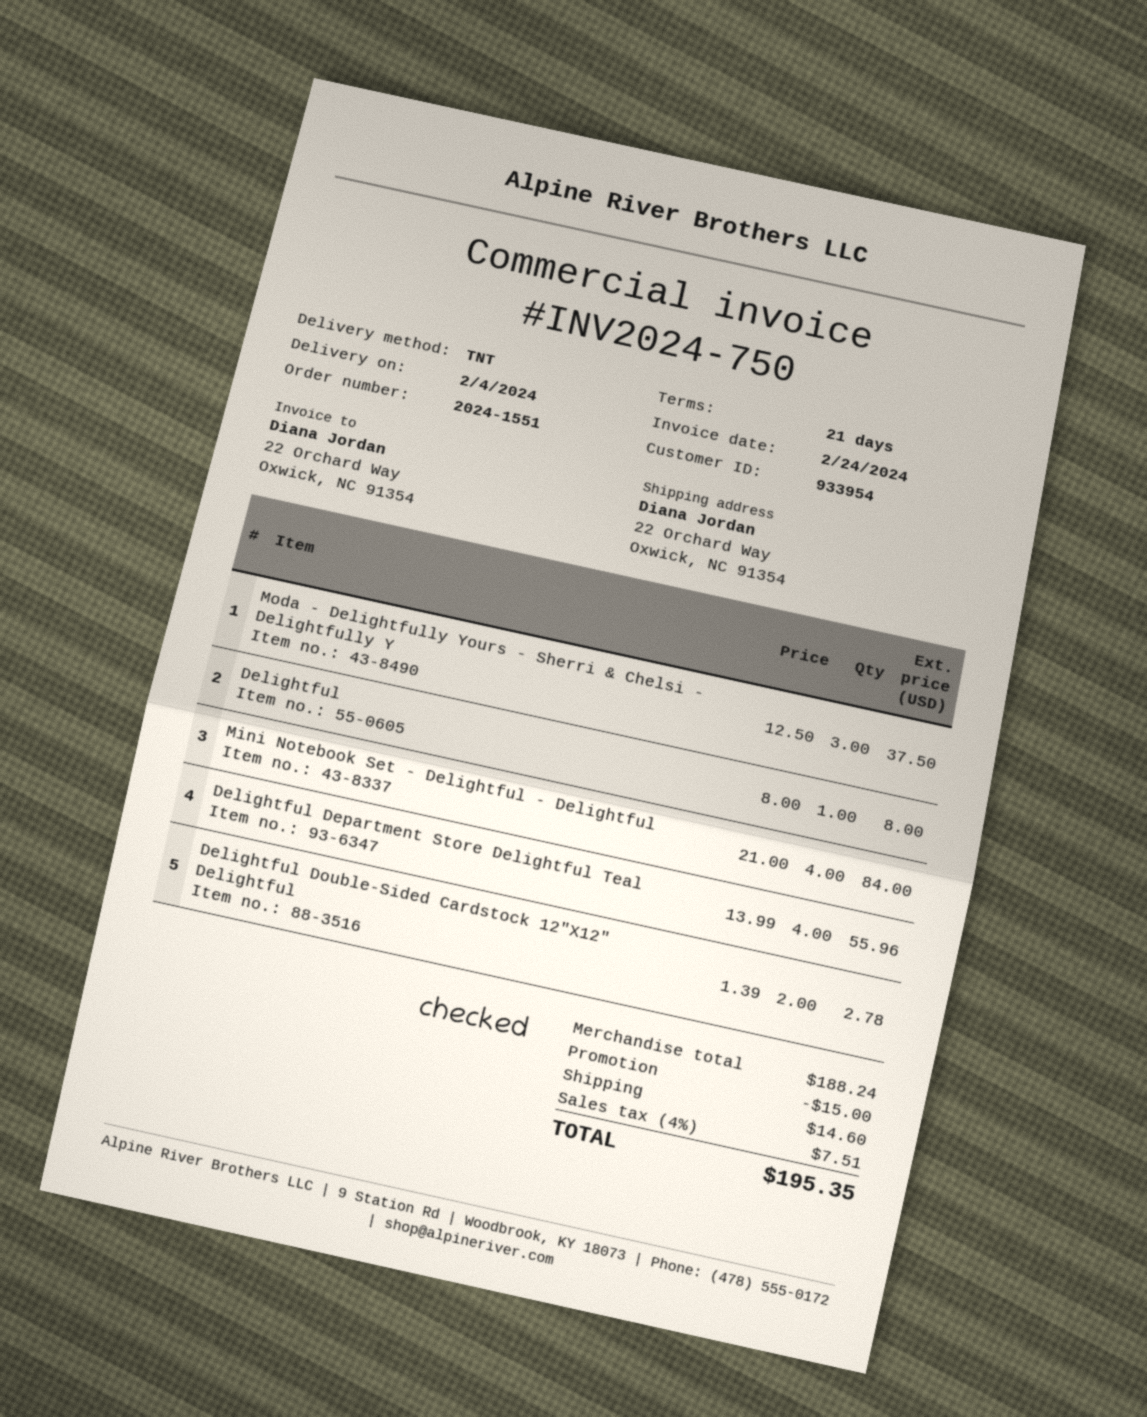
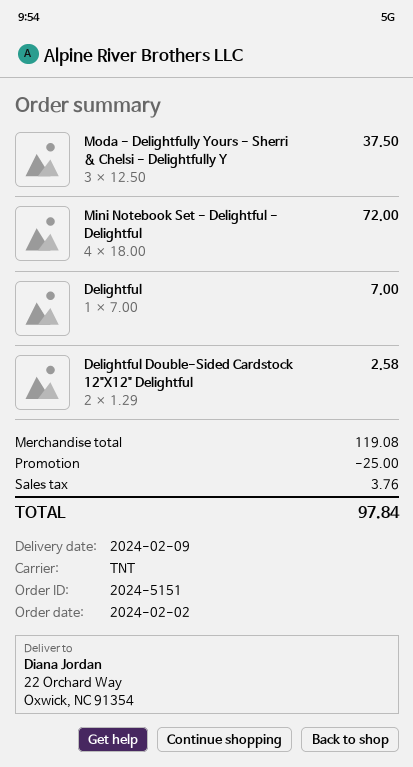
order number: 2024-1551 -> 2024-5151
delivery date: 2024-02-04 -> 2024-02-09
Delightful: 1 x 8.00 = 8.00 -> 1 x 7.00 = 7.00
Mini Notebook Set - Delightful - Delightful: 4 x 21.00 = 84.00 -> 4 x 18.00 = 72.00
Delightful Department Store Delightful Teal: 4 x 13.99 = 55.96 -> none
Delightful Double-Sided Cardstock 12"X12" Delightful: 2 x 1.39 = 2.78 -> 2 x 1.29 = 2.58
subtotal: 188.24 -> 119.08
discount: 15.00 -> 25.00
shipping: 14.60 -> none
tax: 7.51 -> 3.76
total: 195.35 -> 97.84

